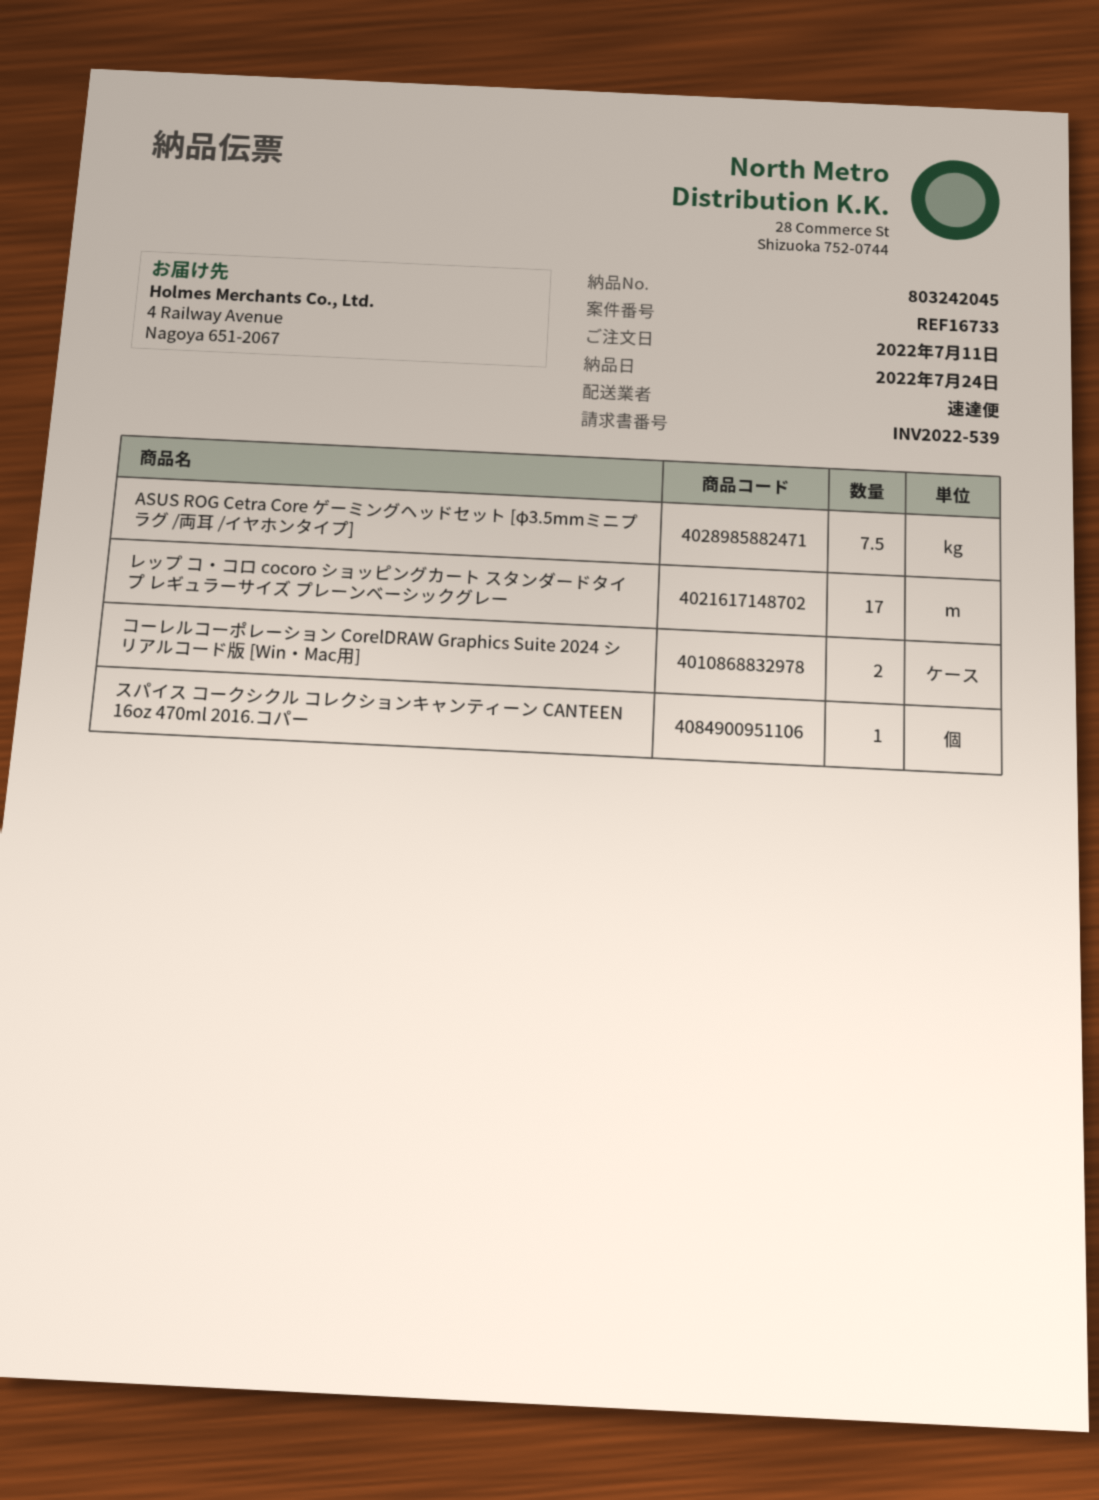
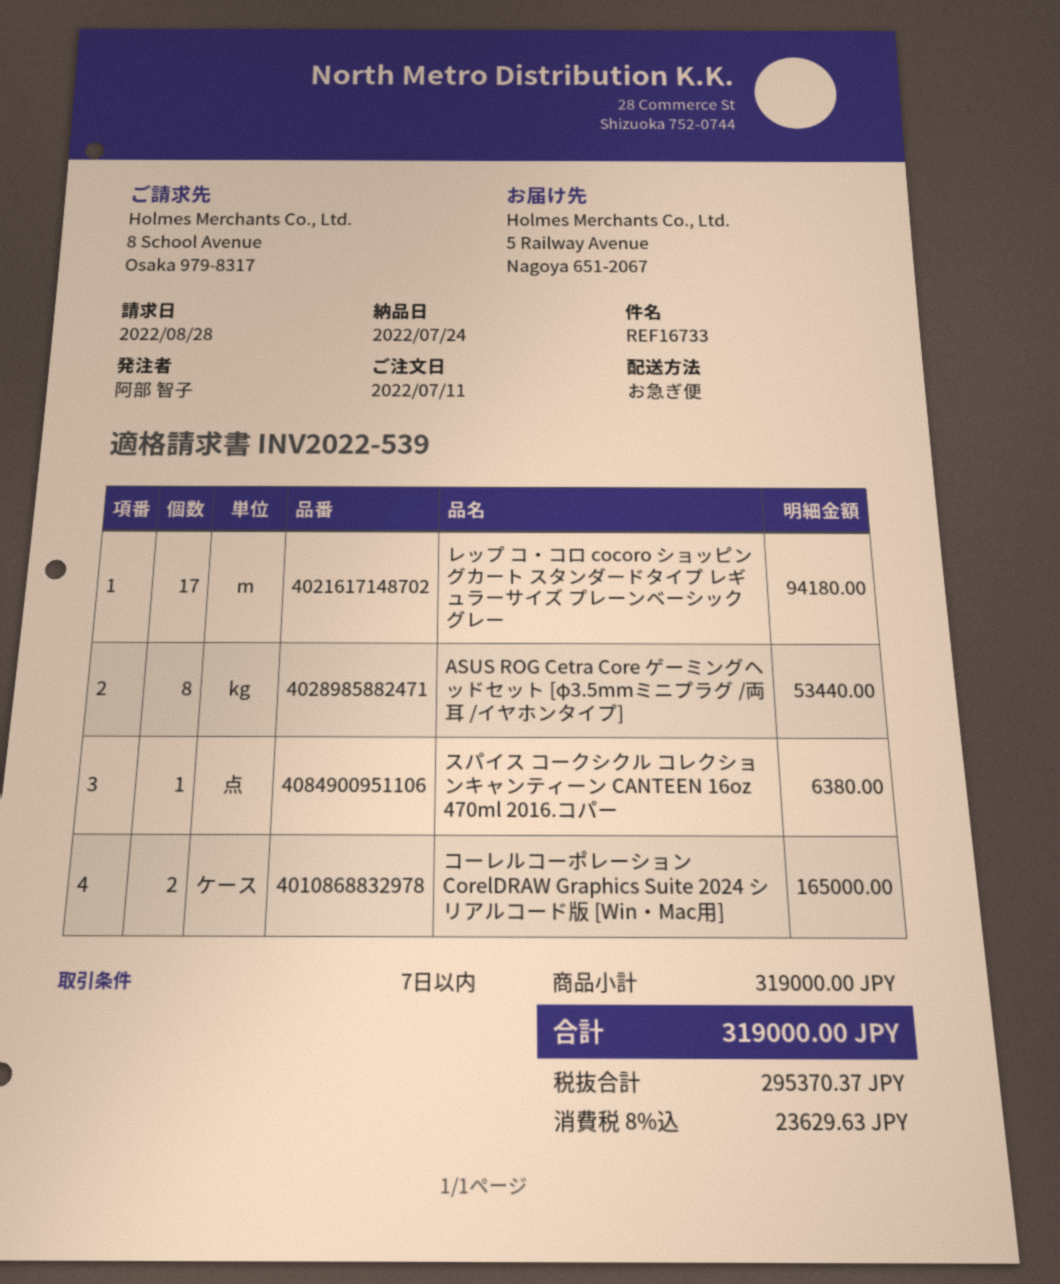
ship to: 4 Railway Avenue, Nagoya 651-2067 -> 5 Railway Avenue, Nagoya 651-2067
ASUS ROG Cetra Core ゲーミングヘッドセット [φ3.5mmミニプラグ /両耳 /イヤホンタイプ]: 7.5 -> 8

